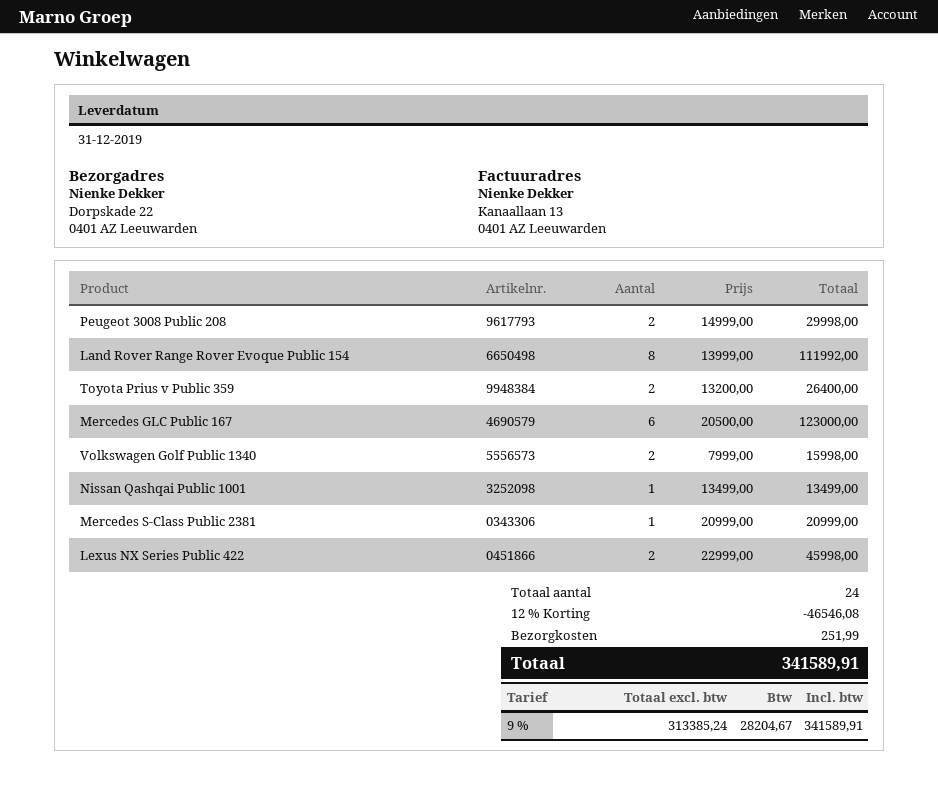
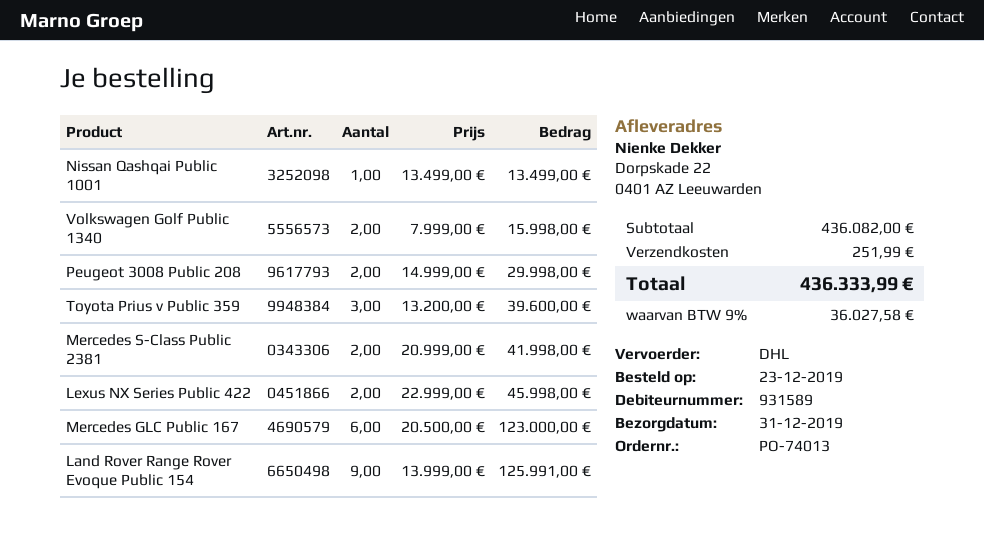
Land Rover Range Rover Evoque Public 154: 8 x 13999.00 = 111992.00 -> 9 x 13999.00 = 125991.00
Toyota Prius v Public 359: 2 x 13200.00 = 26400.00 -> 3 x 13200.00 = 39600.00
Mercedes S-Class Public 2381: 1 x 20999.00 = 20999.00 -> 2 x 20999.00 = 41998.00
discount: 12% = 46546.08 -> none
tax: 9% = 28204.67 -> 9% = 36027.58
total: 341589.91 -> 436333.99

